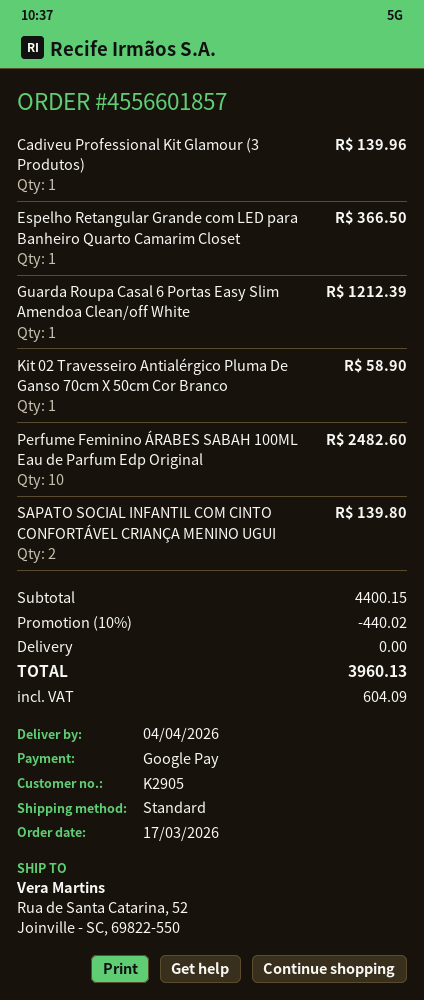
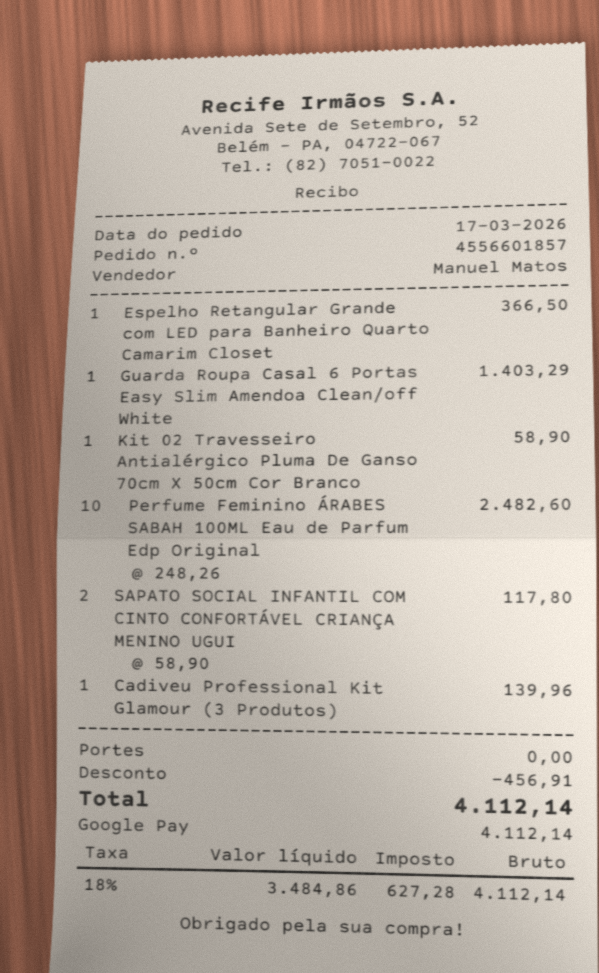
Guarda Roupa Casal 6 Portas Easy Slim Amendoa Clean/off White: 1 for 1212.39 -> 1 for 1403.29
SAPATO SOCIAL INFANTIL COM CINTO CONFORTÁVEL CRIANÇA MENINO UGUI: 2 for 139.80 -> 2 for 117.80
discount: 440.02 -> 456.91
tax: 604.09 -> 627.28
total: 3960.13 -> 4112.14

